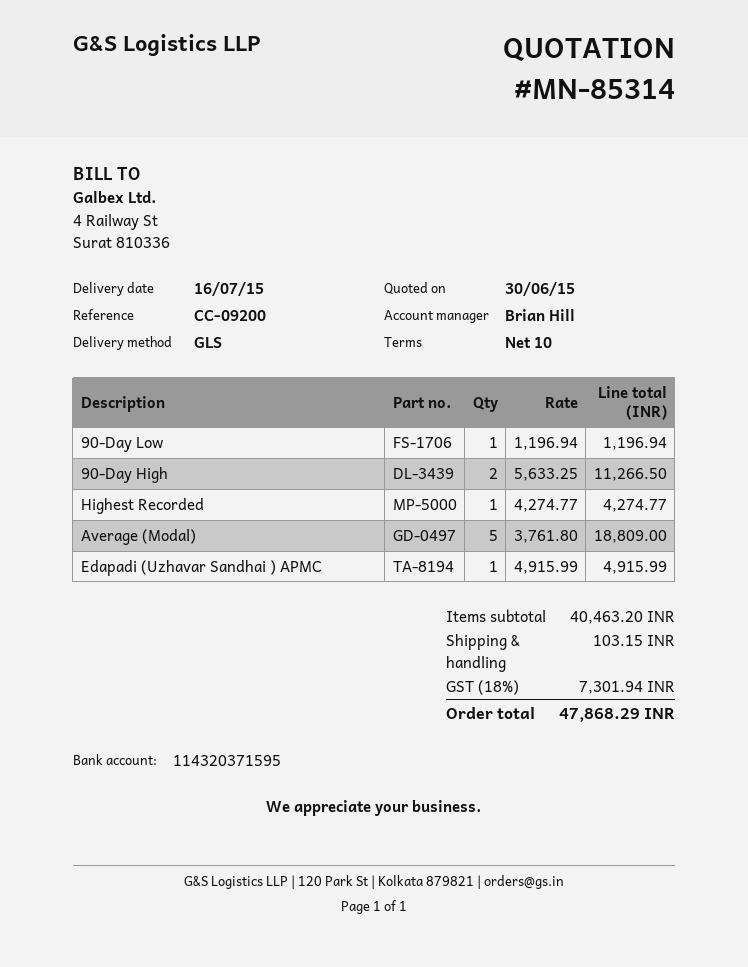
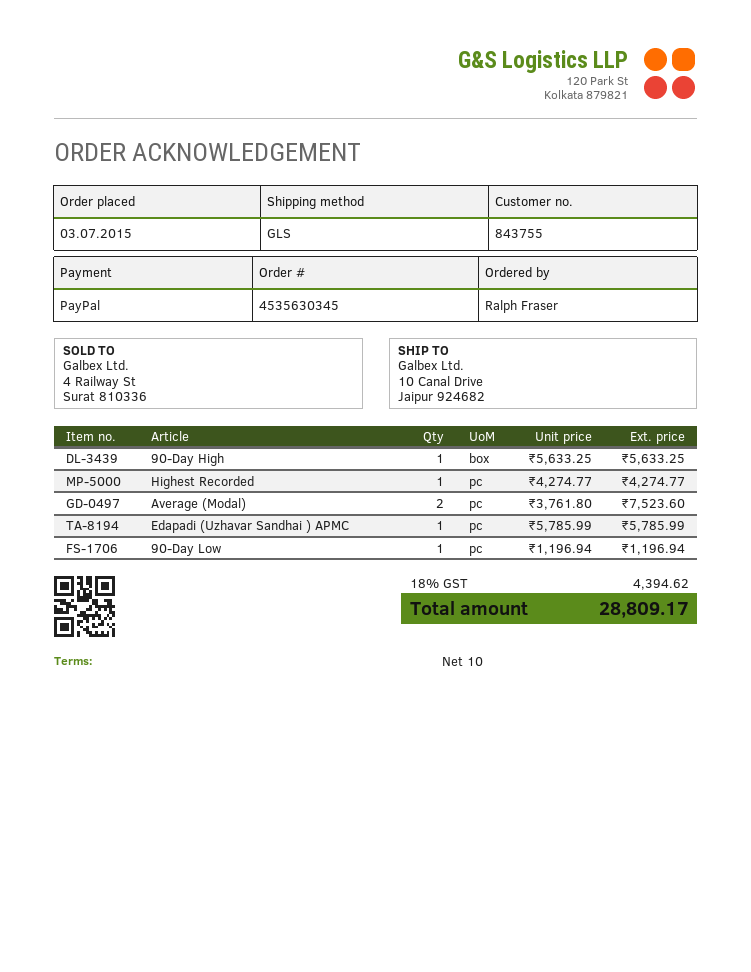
90-Day High: 2 x 5633.25 = 11266.50 -> 1 x 5633.25 = 5633.25
Average (Modal): 5 x 3761.80 = 18809.00 -> 2 x 3761.80 = 7523.60
Edapadi (Uzhavar Sandhai ) APMC: 1 x 4915.99 = 4915.99 -> 1 x 5785.99 = 5785.99
shipping: 103.15 -> none
tax: 18% = 7301.94 -> 18% = 4394.62
total: 47868.29 -> 28809.17

